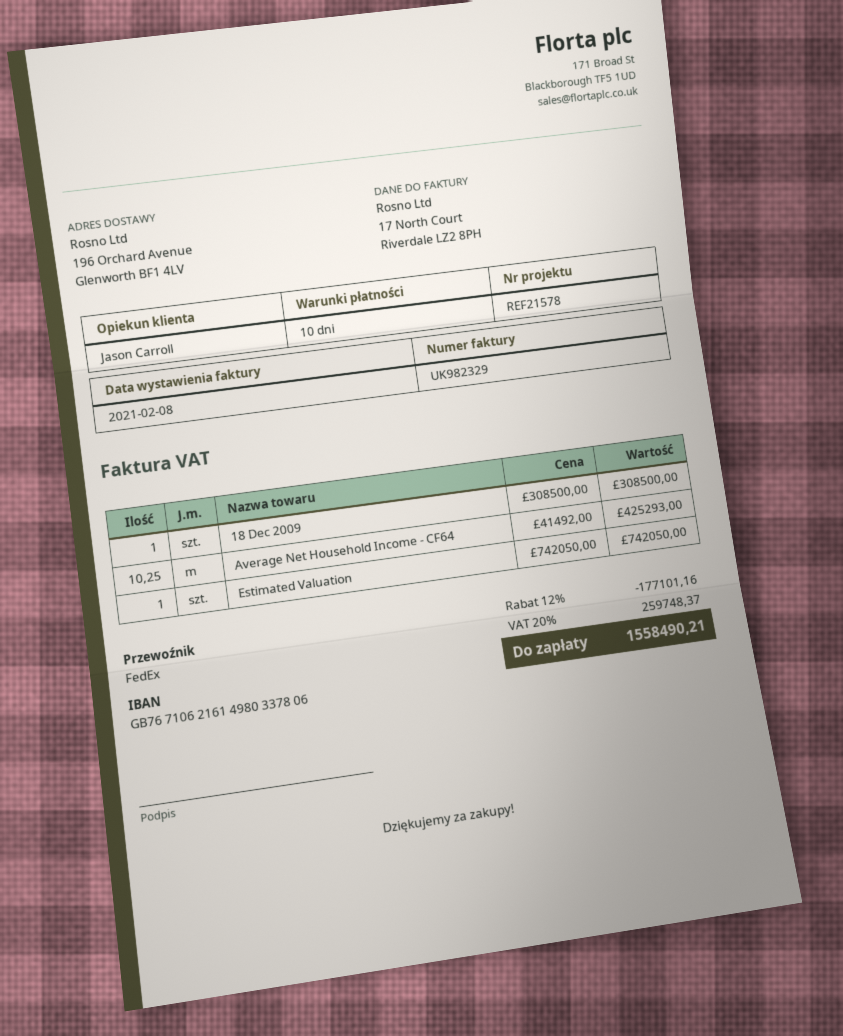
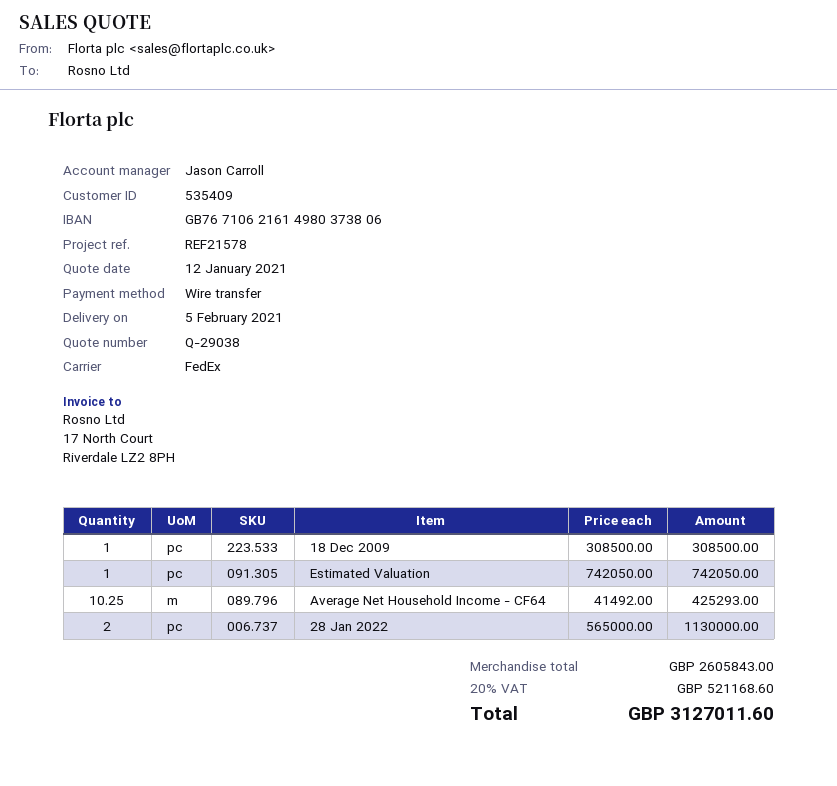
bank account: GB76710621614980337806 -> GB76710621614980373806
28 Jan 2022: none -> 2 x 565000.00 = 1130000.00
discount: 12% = 177101.16 -> none
tax: 20% = 259748.37 -> 20% = 521168.60
total: 1558490.21 -> 3127011.60

